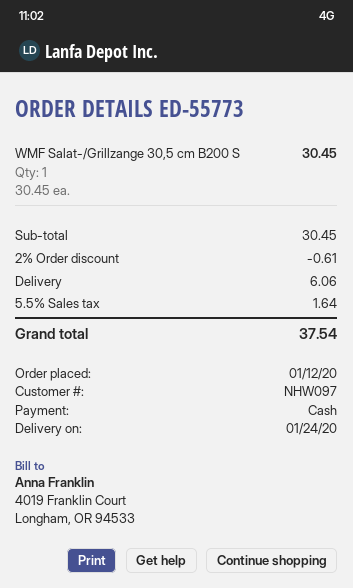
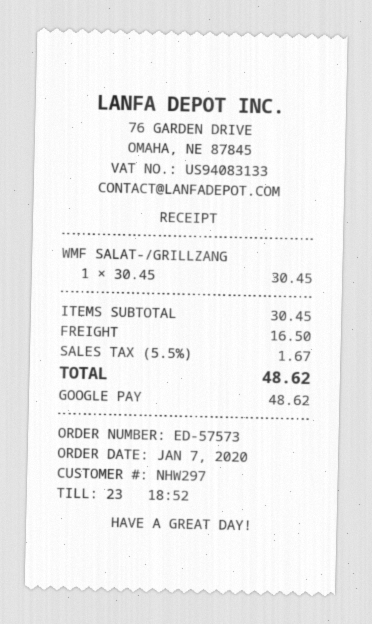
order number: ED-55773 -> ED-57573
order date: 2020-01-12 -> 2020-01-07
customer number: NHW097 -> NHW297
payment method: cash -> Google Pay
discount: 2% = 0.61 -> none
shipping: 6.06 -> 16.50
tax: 5.5% = 1.64 -> 5.5% = 1.67
total: 37.54 -> 48.62

